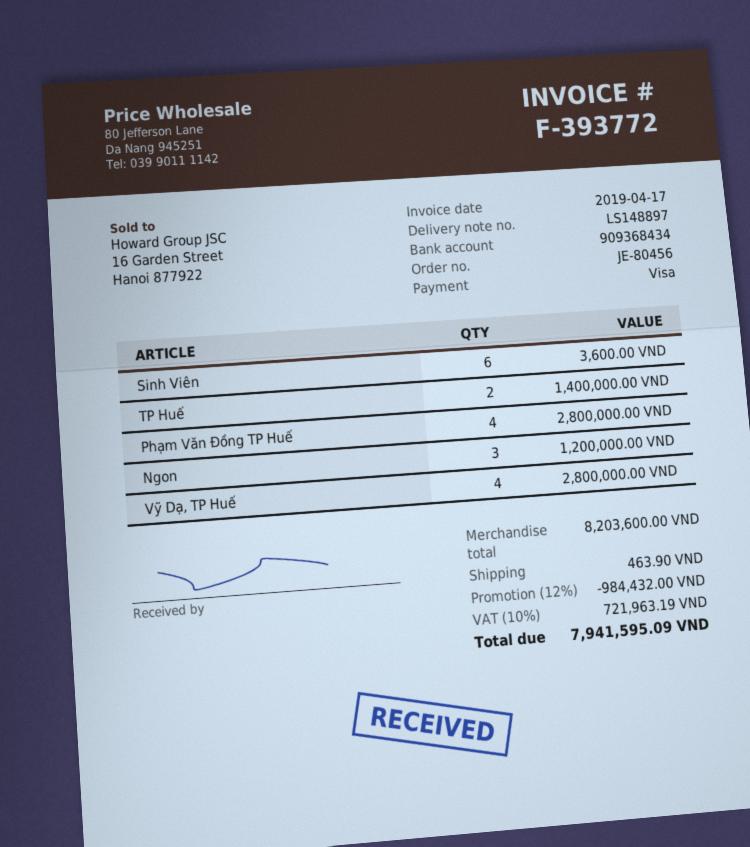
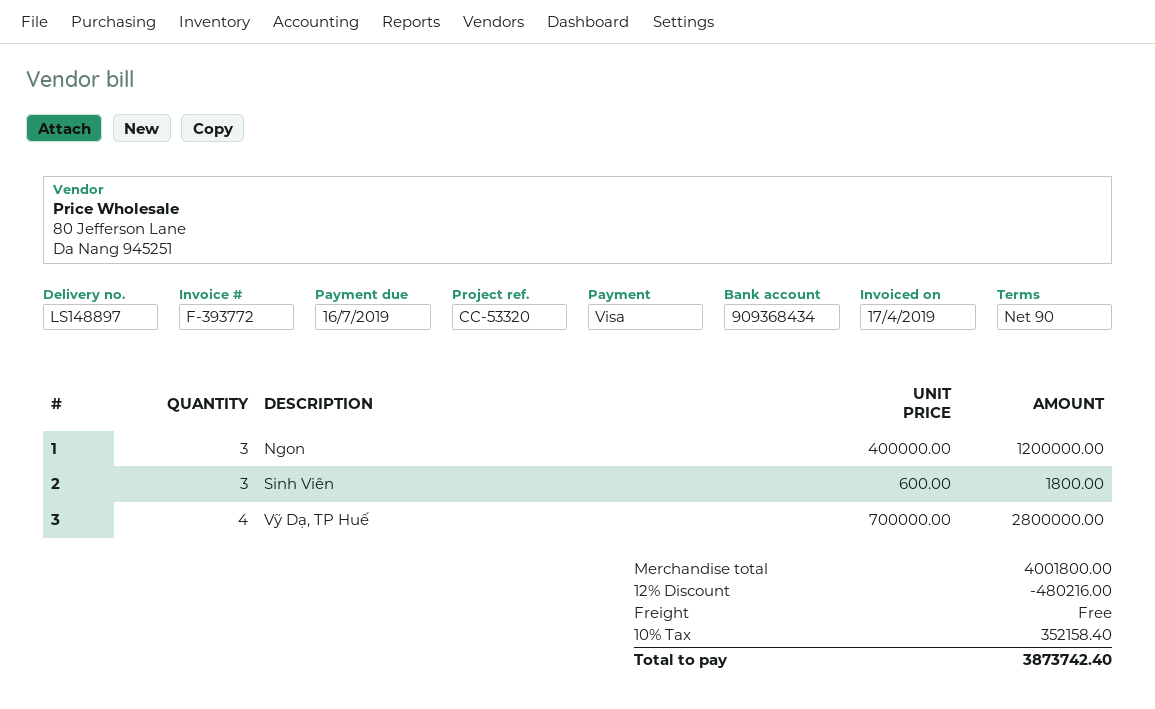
Sinh Viên: 6 for 3600.00 -> 3 for 1800.00
TP Huế: 2 for 1400000.00 -> none
Phạm Văn Đồng TP Huế: 4 for 2800000.00 -> none
subtotal: 8203600.00 -> 4001800.00
discount: 12% = 984432.00 -> 12% = 480216.00
shipping: 463.90 -> 0.00
tax: 10% = 721963.19 -> 10% = 352158.40
total: 7941595.09 -> 3873742.40

